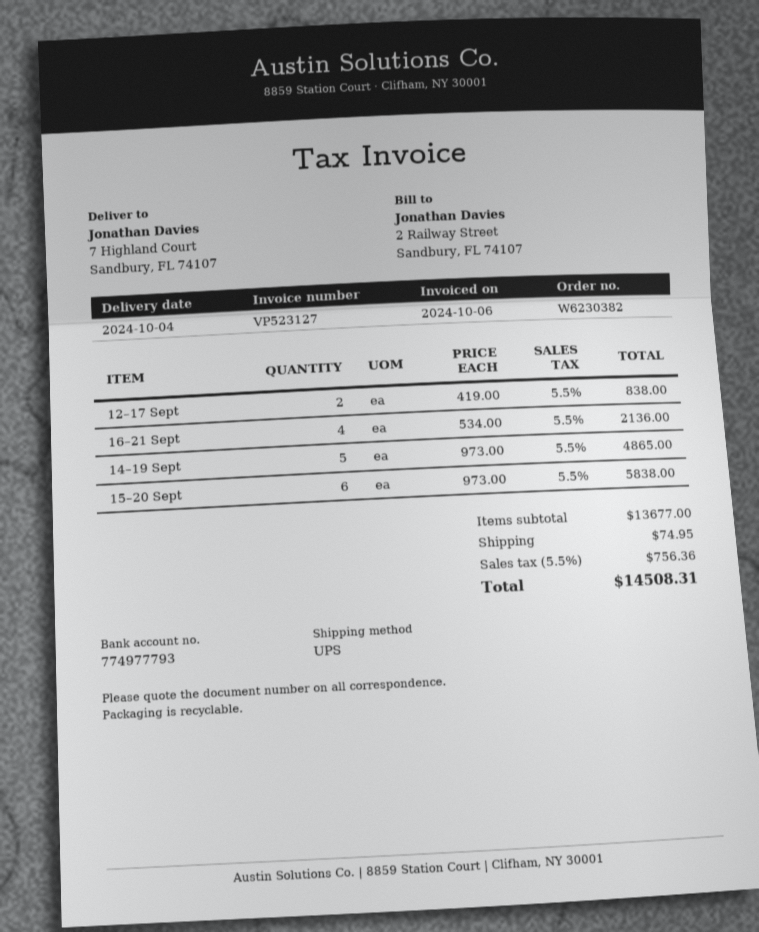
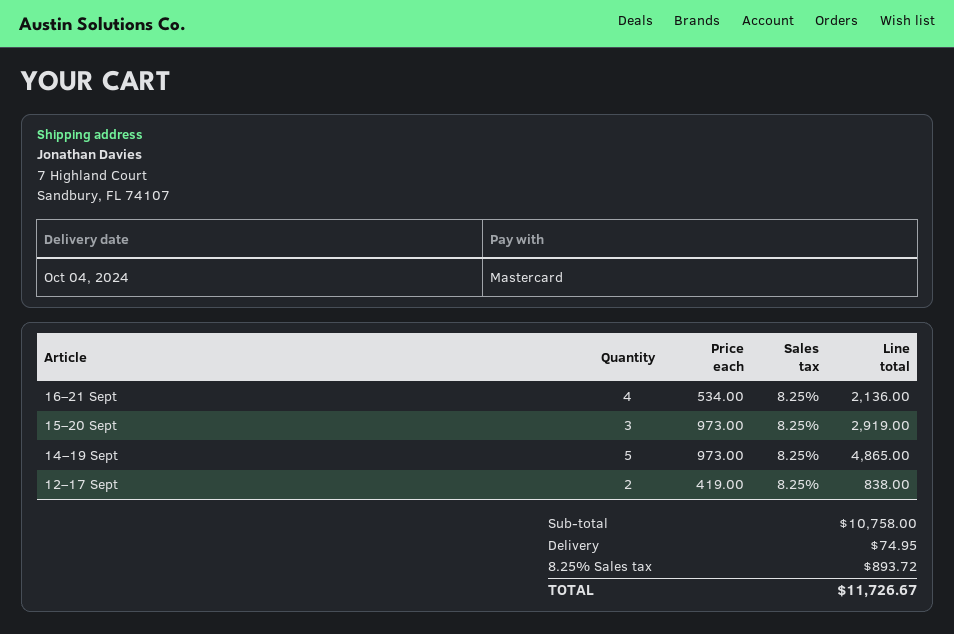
15–20 Sept: 6 x 973.00 = 5838.00 -> 3 x 973.00 = 2919.00
subtotal: 13677.00 -> 10758.00
tax: 5.5% = 756.36 -> 8.25% = 893.72
total: 14508.31 -> 11726.67

